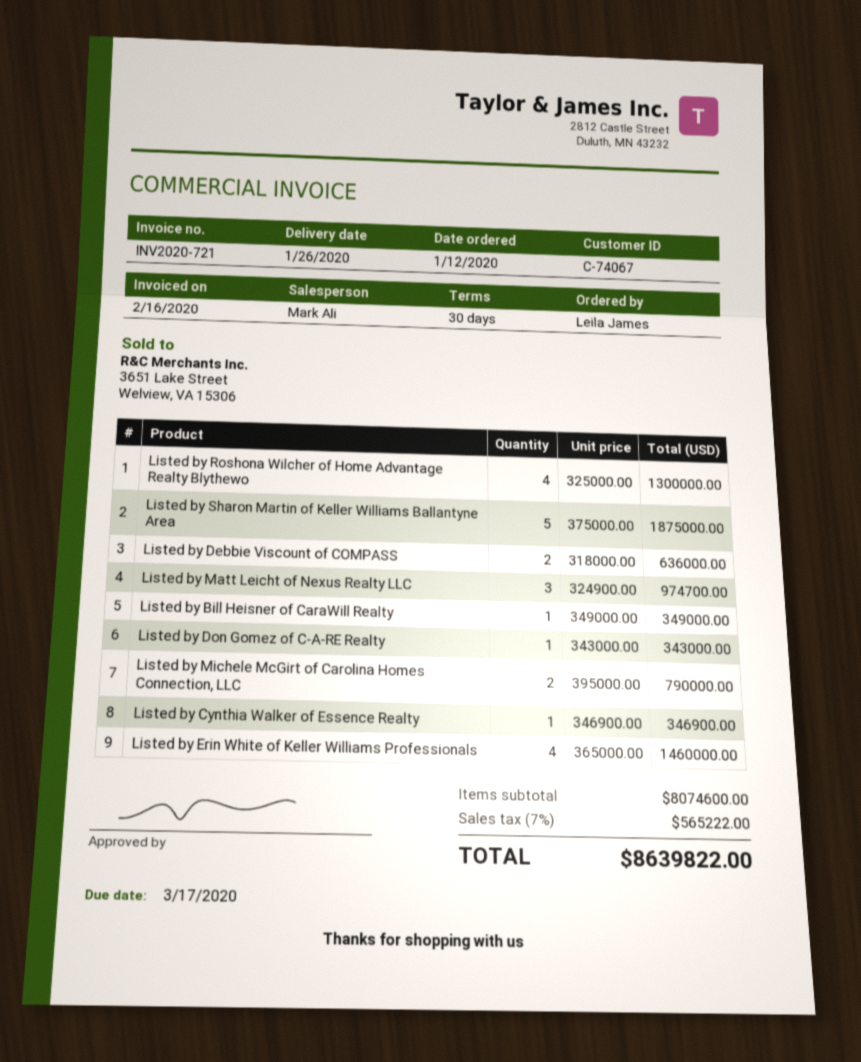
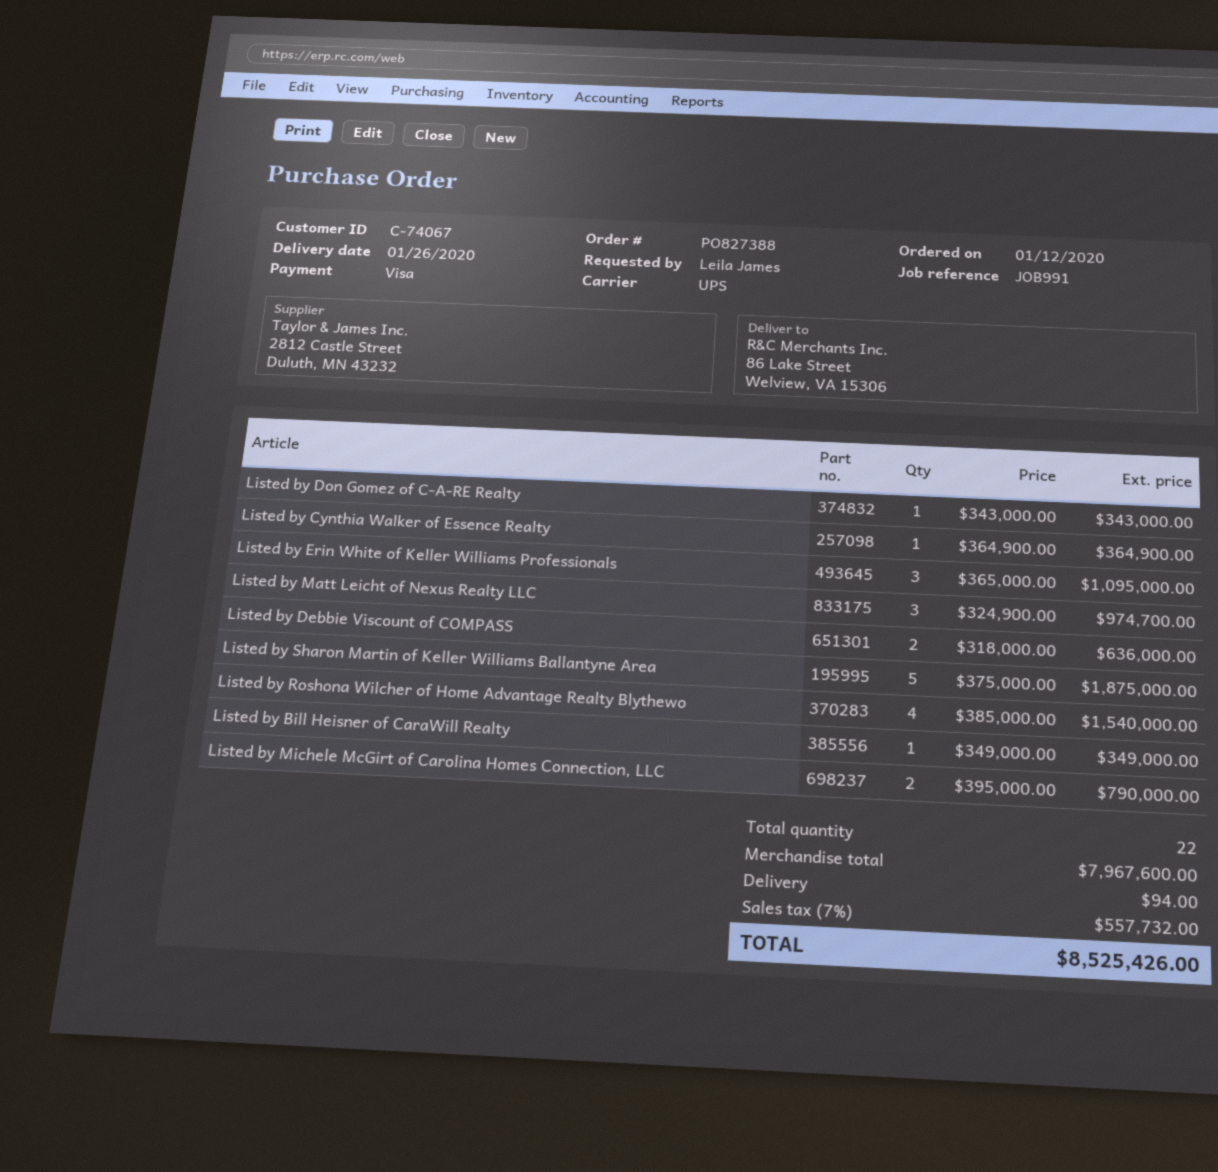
Listed by Roshona Wilcher of Home Advantage Realty Blythewo: 4 x 325000.00 = 1300000.00 -> 4 x 385000.00 = 1540000.00
Listed by Cynthia Walker of Essence Realty: 1 x 346900.00 = 346900.00 -> 1 x 364900.00 = 364900.00
Listed by Erin White of Keller Williams Professionals: 4 x 365000.00 = 1460000.00 -> 3 x 365000.00 = 1095000.00
subtotal: 8074600.00 -> 7967600.00
shipping: none -> 94.00
tax: 7% = 565222.00 -> 7% = 557732.00
total: 8639822.00 -> 8525426.00

